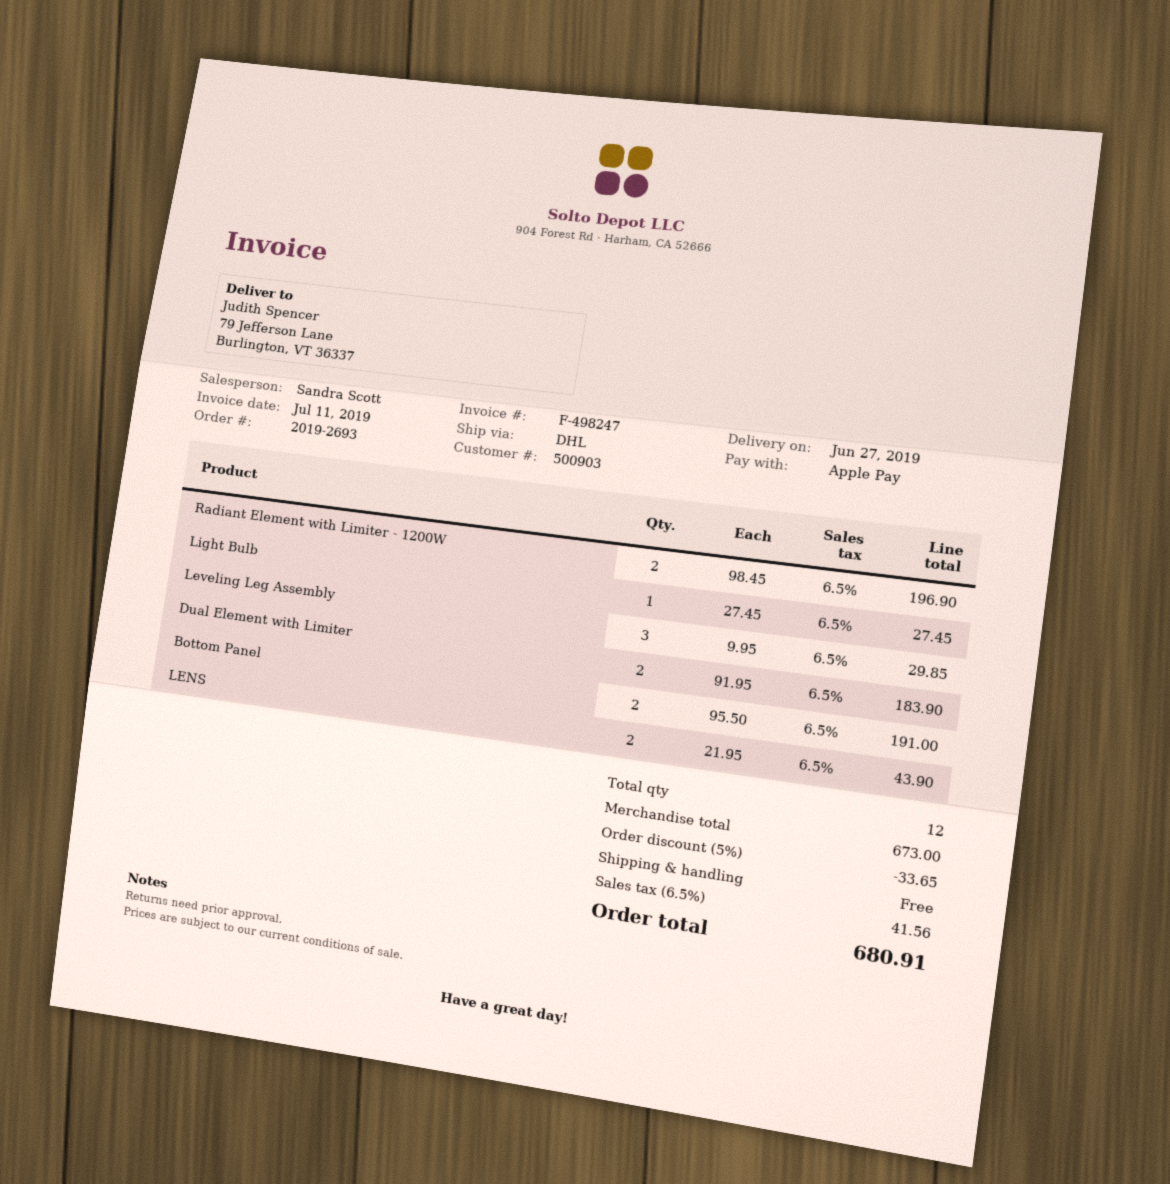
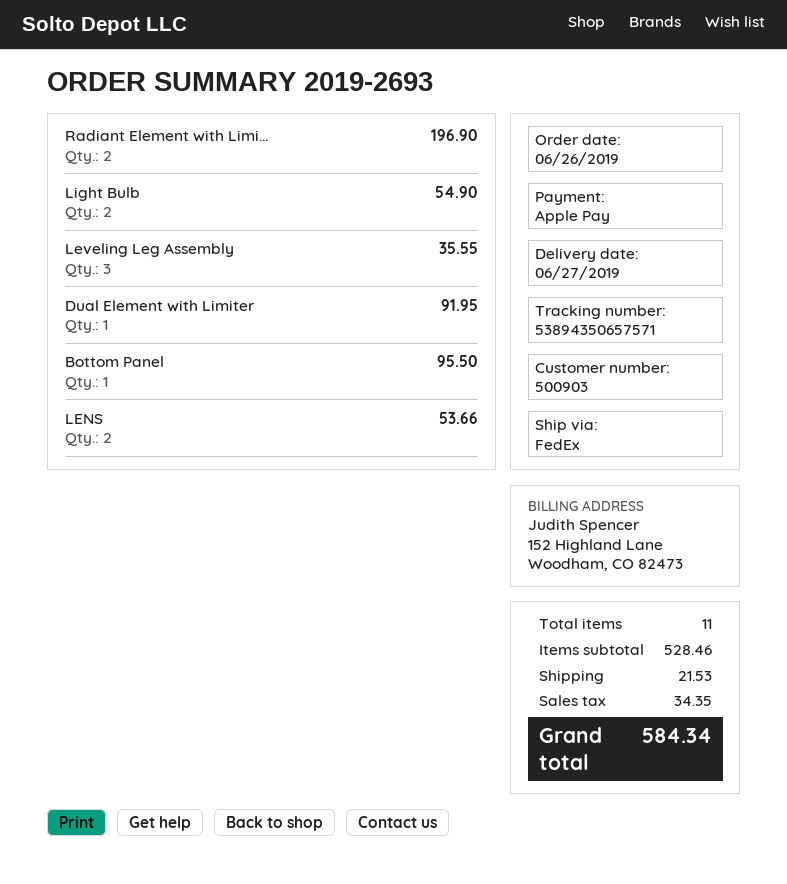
shipping method: DHL -> FedEx
Light Bulb: 1 for 27.45 -> 2 for 54.90
Leveling Leg Assembly: 3 for 29.85 -> 3 for 35.55
Dual Element with Limiter: 2 for 183.90 -> 1 for 91.95
Bottom Panel: 2 for 191.00 -> 1 for 95.50
LENS: 2 for 43.90 -> 2 for 53.66
total quantity: 12 -> 11
subtotal: 673.00 -> 528.46
discount: 5% = 33.65 -> none
shipping: 0.00 -> 21.53
tax: 41.56 -> 34.35
total: 680.91 -> 584.34

